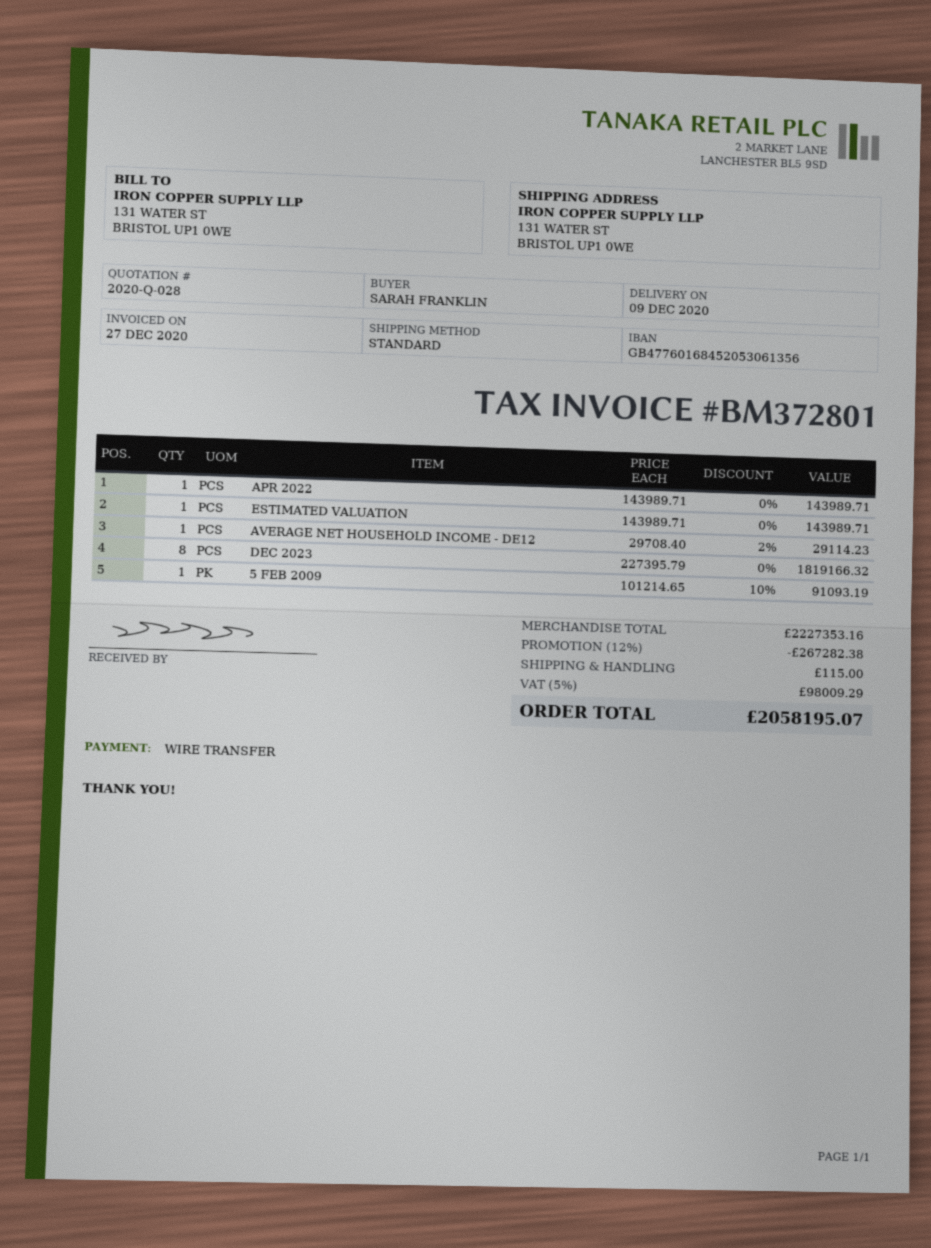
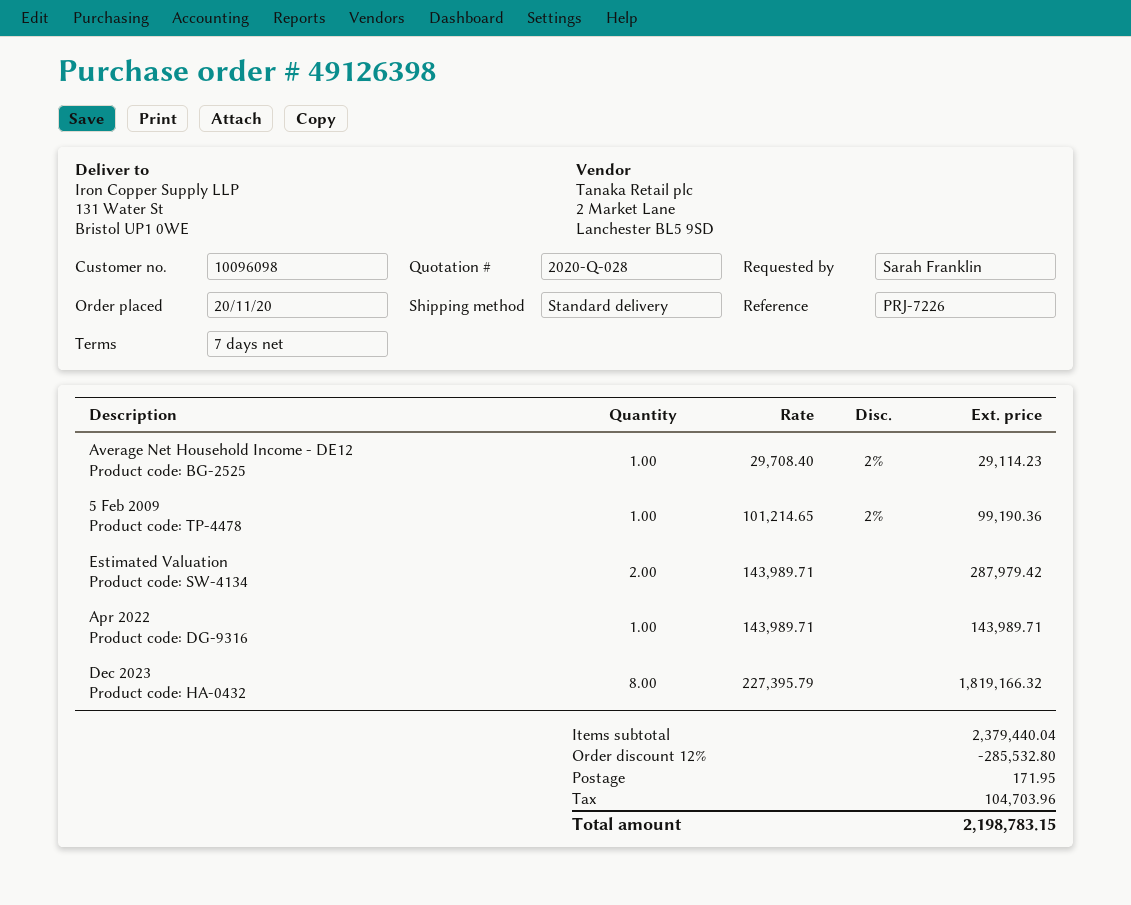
ESTIMATED VALUATION: 1 x 143989.71 = 143989.71 -> 2 x 143989.71 = 287979.42
5 FEB 2009: 1 x 101214.65 - 10% = 91093.19 -> 1 x 101214.65 - 2% = 99190.36
subtotal: 2227353.16 -> 2379440.04
discount: 12% = 267282.38 -> 12% = 285532.80
shipping: 115.00 -> 171.95
tax: 98009.29 -> 104703.96
total: 2058195.07 -> 2198783.15

